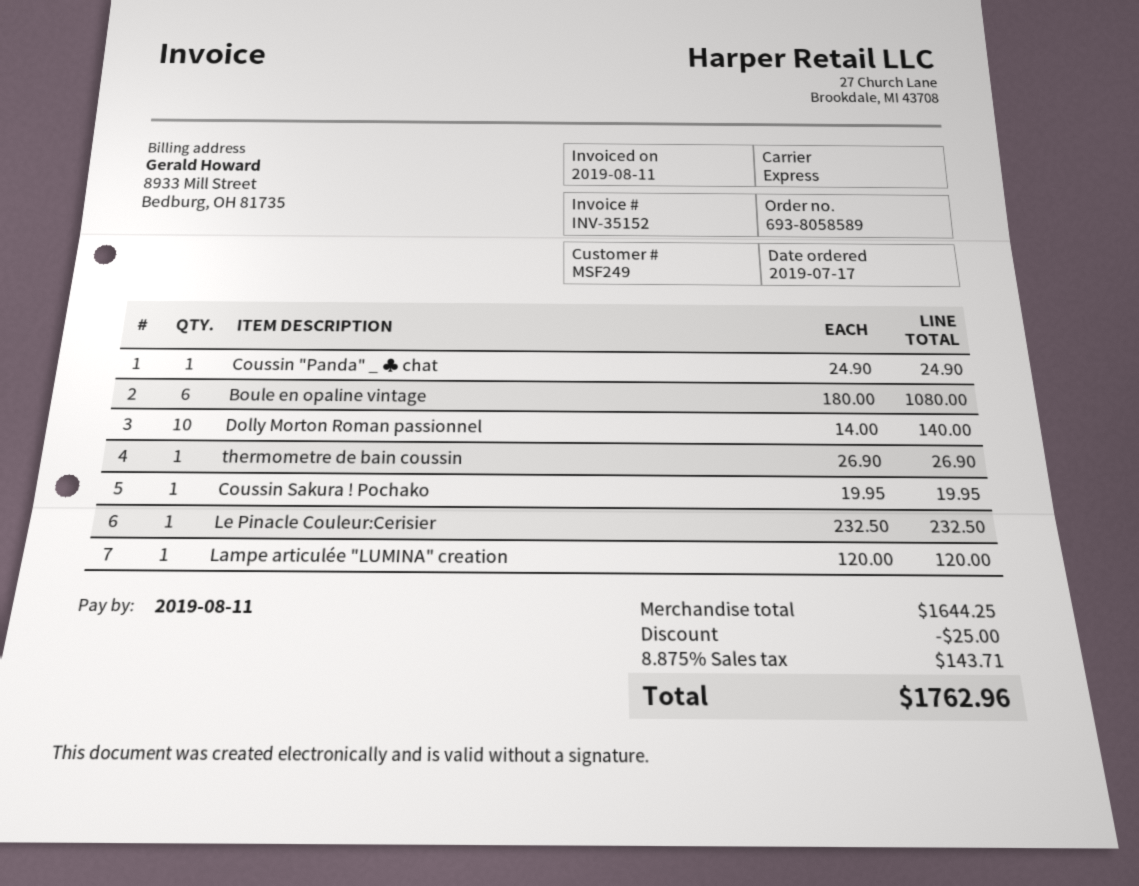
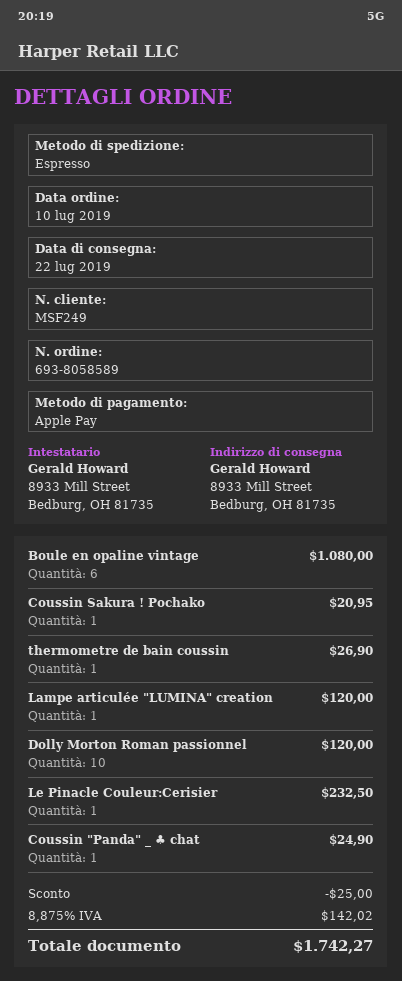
order date: 2019-07-17 -> 2019-07-10
Dolly Morton Roman passionnel: 10 for 140.00 -> 10 for 120.00
Coussin Sakura ! Pochako: 1 for 19.95 -> 1 for 20.95
tax: 8.875% = 143.71 -> 8.875% = 142.02
total: 1762.96 -> 1742.27

